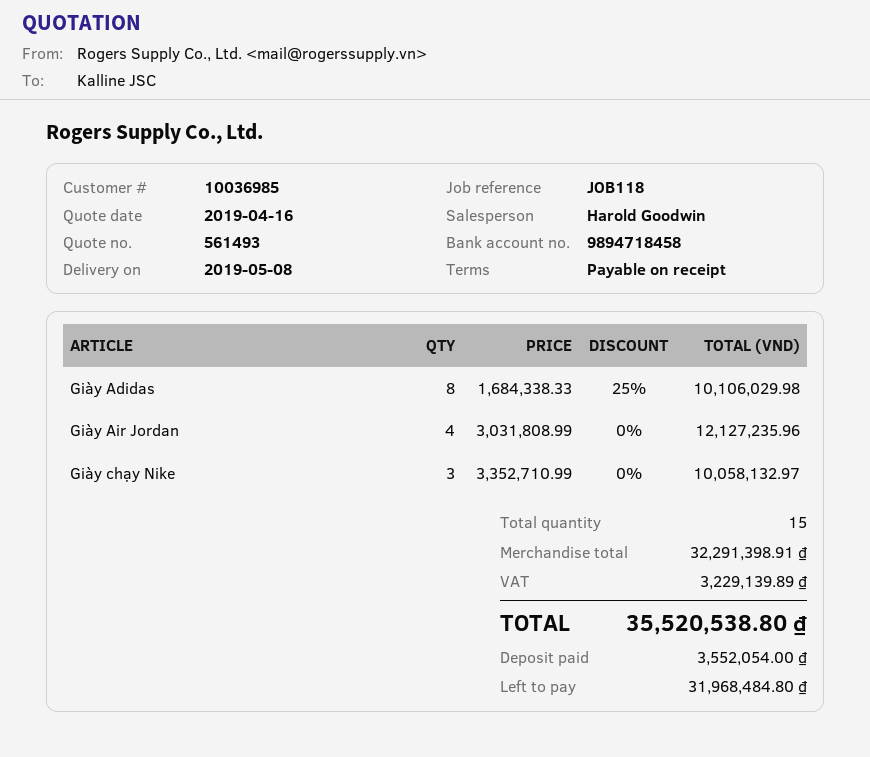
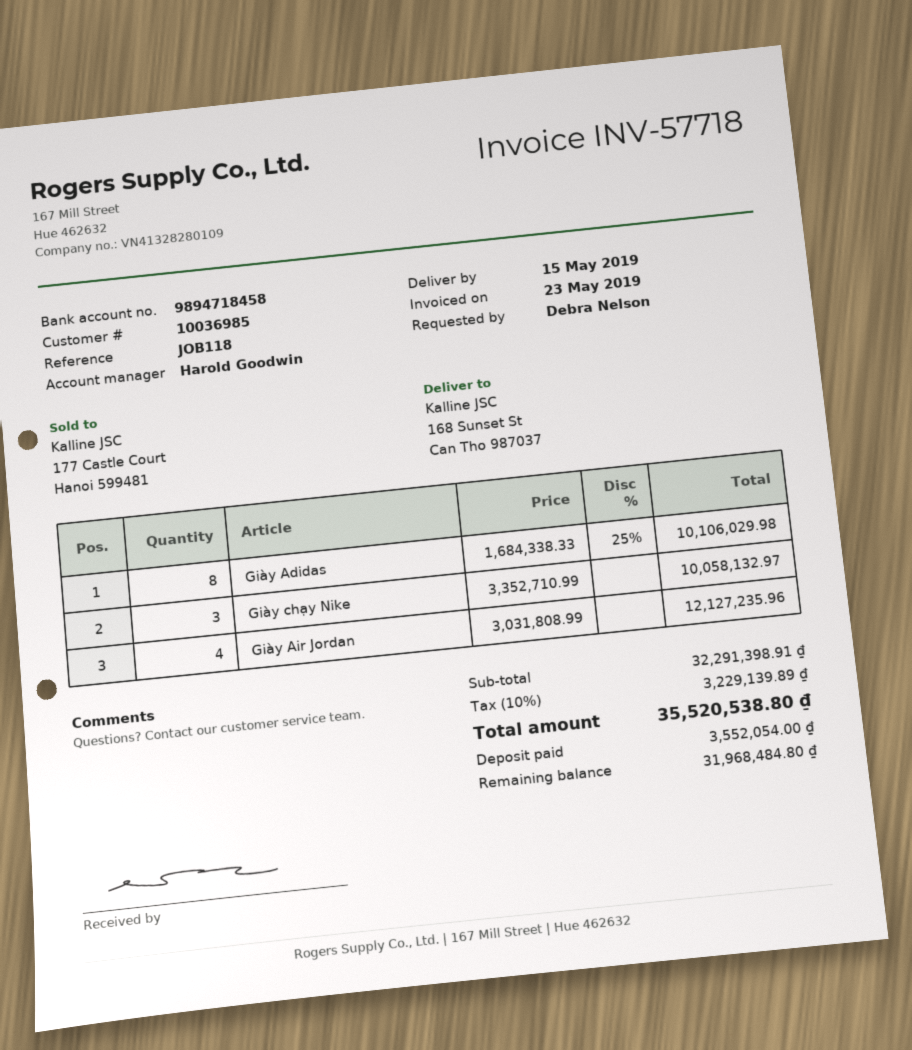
delivery date: 2019-05-08 -> 2019-05-15

